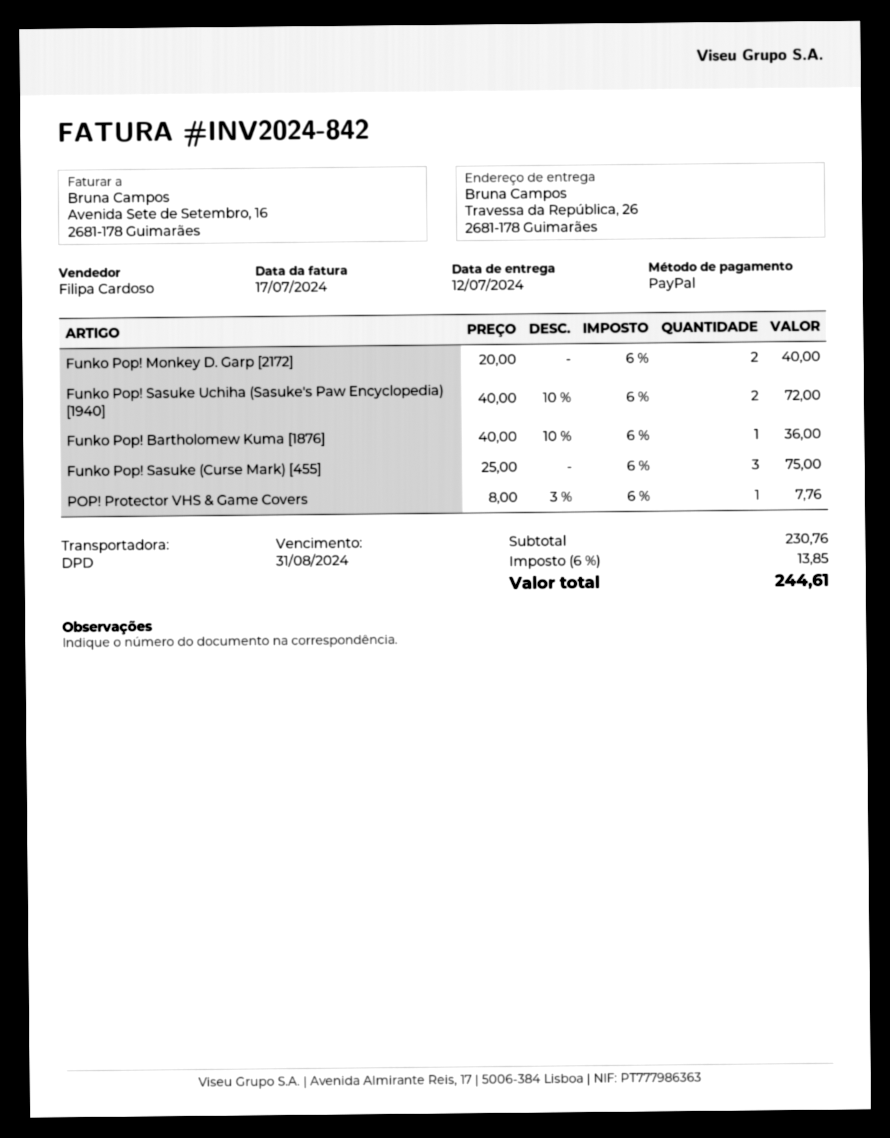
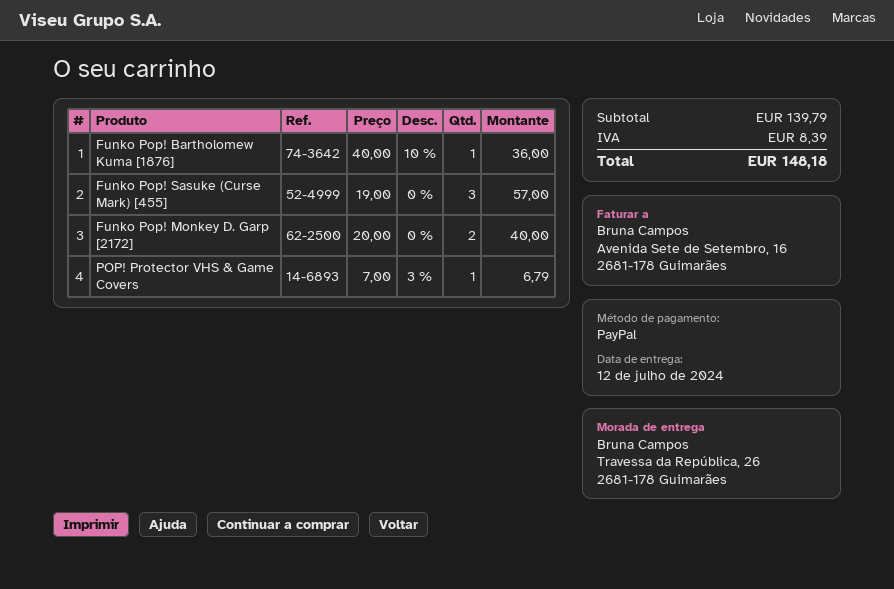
Funko Pop! Sasuke Uchiha (Sasuke's Paw Encyclopedia) [1940]: 2 x 40.00 - 10% = 72.00 -> none
Funko Pop! Sasuke (Curse Mark) [455]: 3 x 25.00 = 75.00 -> 3 x 19.00 = 57.00
POP! Protector VHS & Game Covers: 1 x 8.00 - 3% = 7.76 -> 1 x 7.00 - 3% = 6.79
subtotal: 230.76 -> 139.79
tax: 13.85 -> 8.39
total: 244.61 -> 148.18

